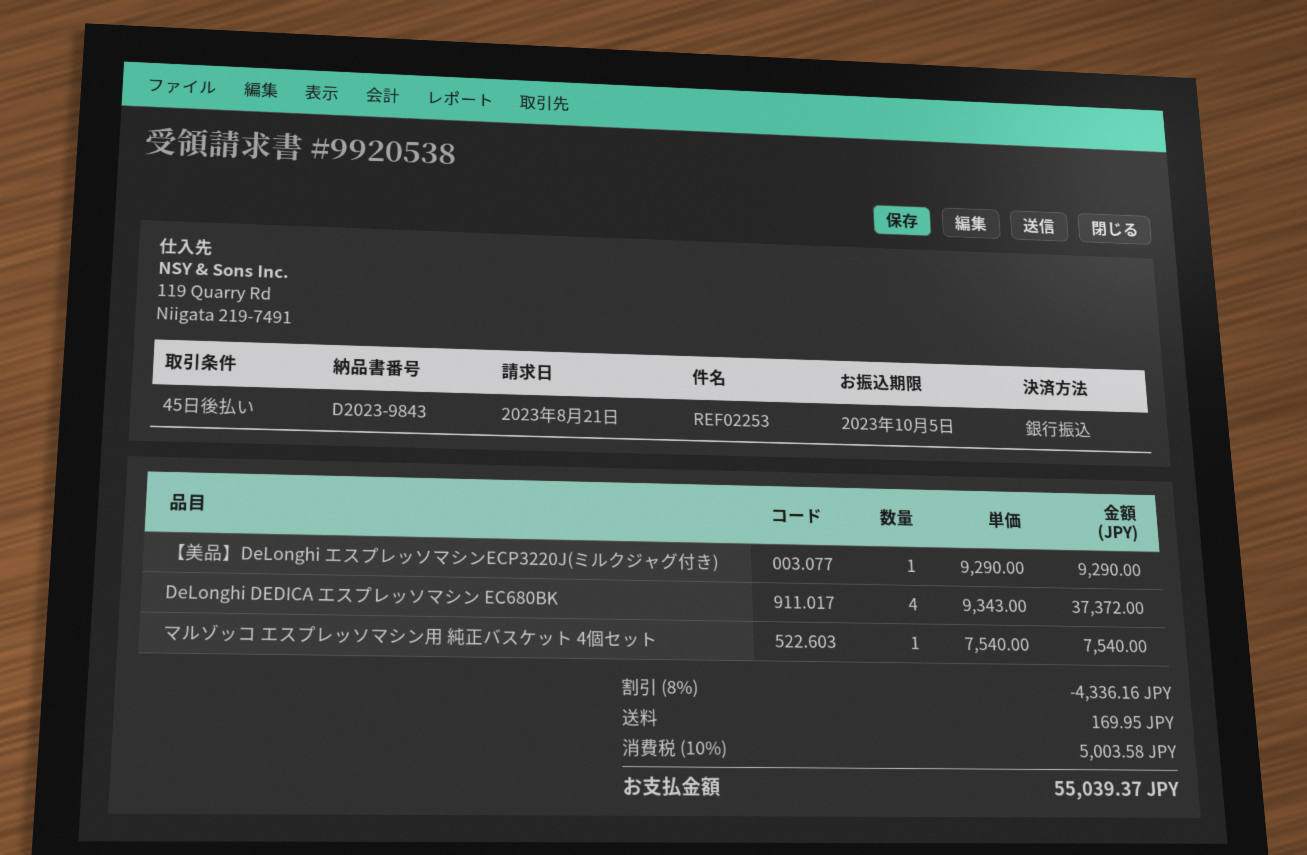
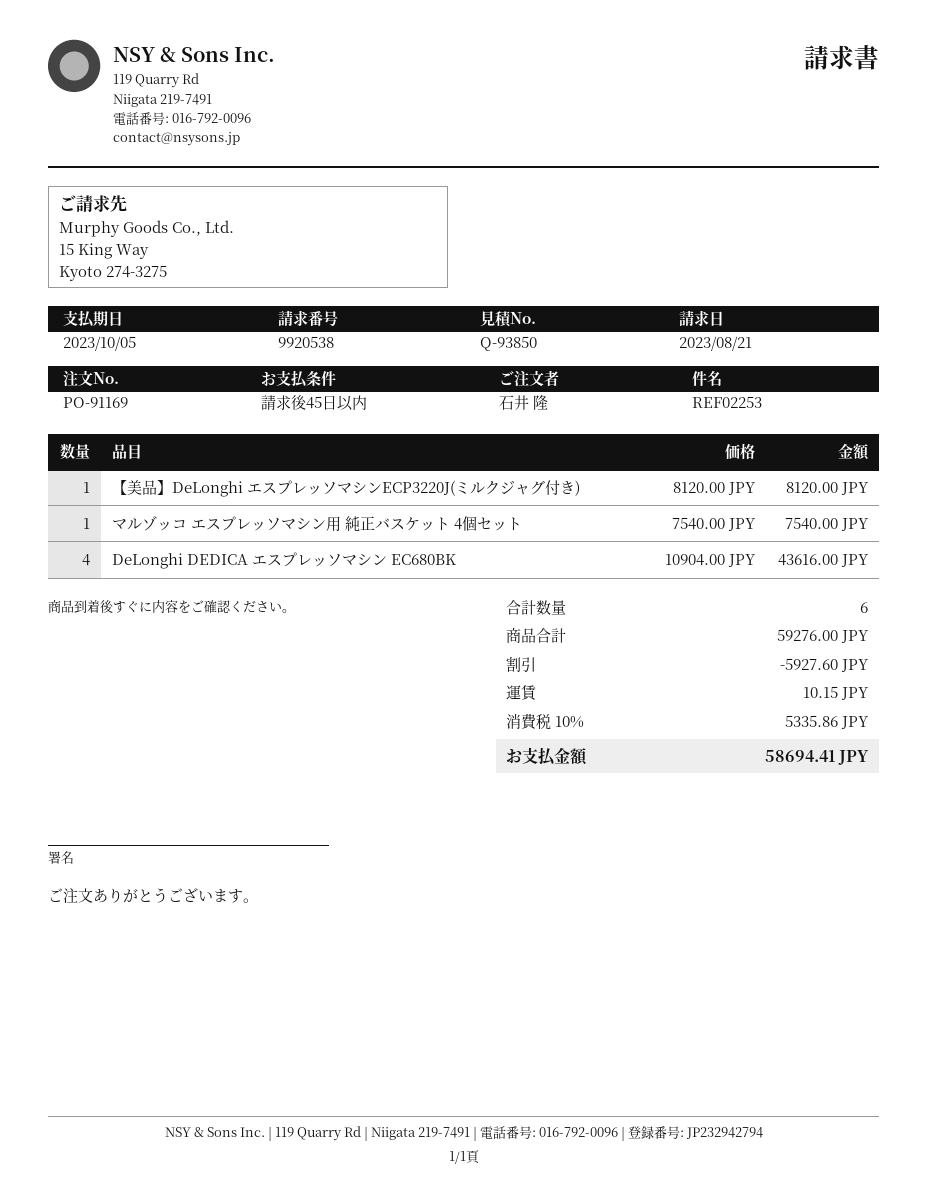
【美品】DeLonghi エスプレッソマシンECP3220J(ミルクジャグ付き): 1 x 9290.00 = 9290.00 -> 1 x 8120.00 = 8120.00
DeLonghi DEDICA エスプレッソマシン EC680BK: 4 x 9343.00 = 37372.00 -> 4 x 10904.00 = 43616.00
discount: 4336.16 -> 5927.60
shipping: 169.95 -> 10.15
tax: 10% = 5003.58 -> 10% = 5335.86
total: 55039.37 -> 58694.41

